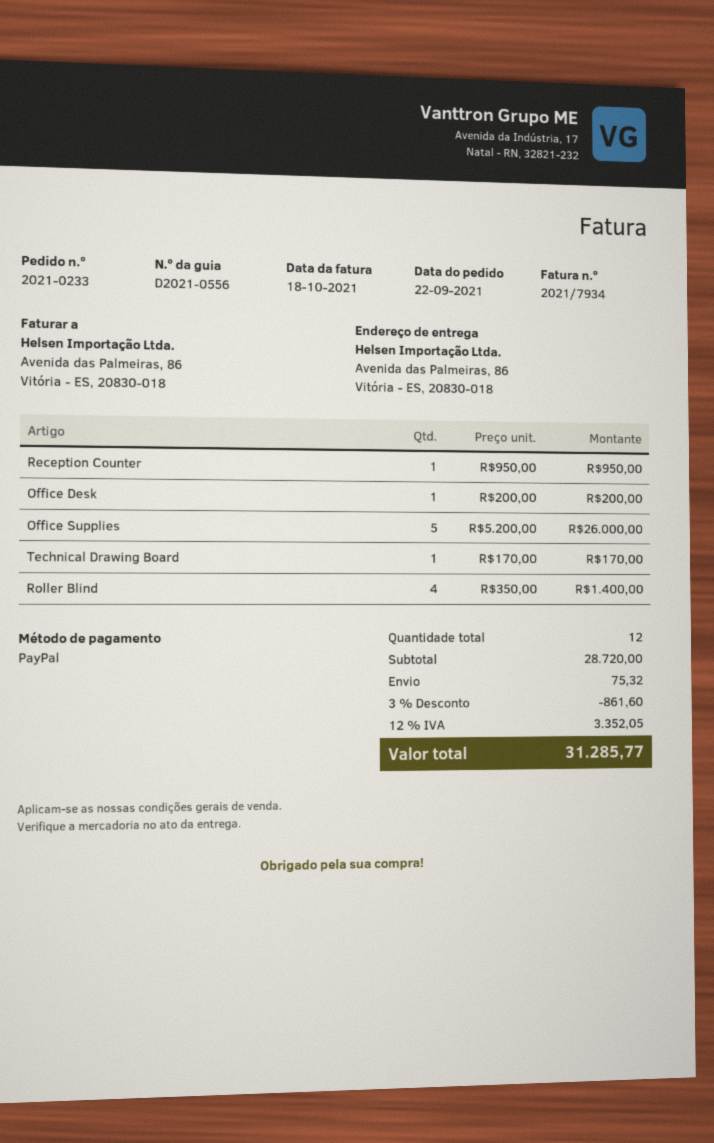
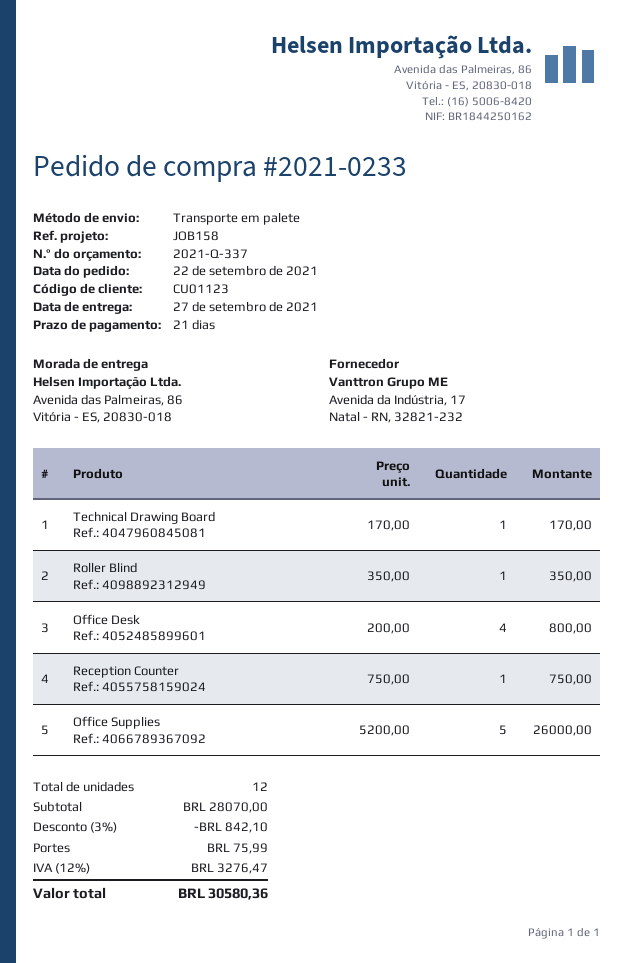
Reception Counter: 1 x 950.00 = 950.00 -> 1 x 750.00 = 750.00
Office Desk: 1 x 200.00 = 200.00 -> 4 x 200.00 = 800.00
Roller Blind: 4 x 350.00 = 1400.00 -> 1 x 350.00 = 350.00
subtotal: 28720.00 -> 28070.00
discount: 3% = 861.60 -> 3% = 842.10
shipping: 75.32 -> 75.99
tax: 12% = 3352.05 -> 12% = 3276.47
total: 31285.77 -> 30580.36

